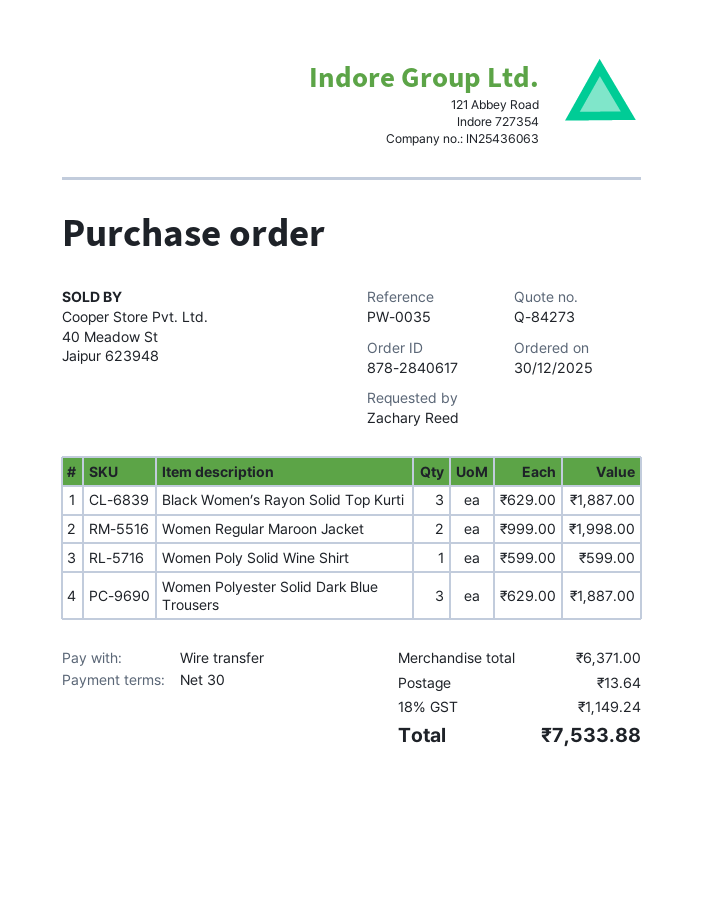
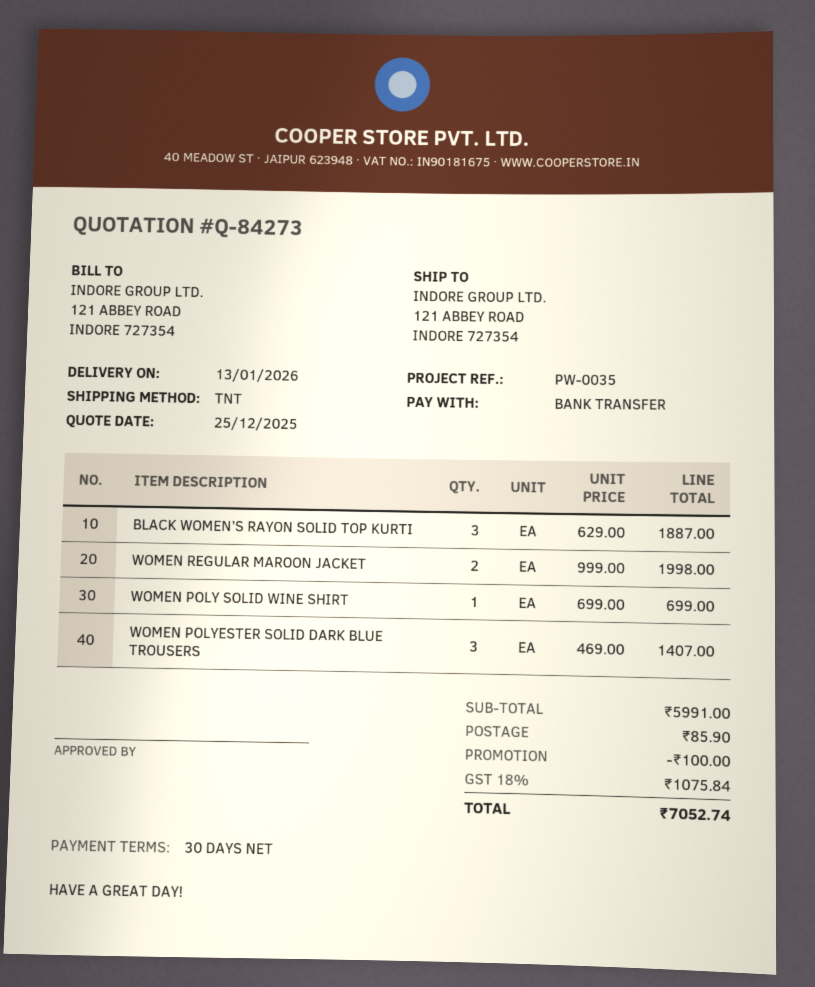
Women Poly Solid Wine Shirt: 1 x 599.00 = 599.00 -> 1 x 699.00 = 699.00
Women Polyester Solid Dark Blue Trousers: 3 x 629.00 = 1887.00 -> 3 x 469.00 = 1407.00
subtotal: 6371.00 -> 5991.00
discount: none -> 100.00
shipping: 13.64 -> 85.90
tax: 18% = 1149.24 -> 18% = 1075.84
total: 7533.88 -> 7052.74

